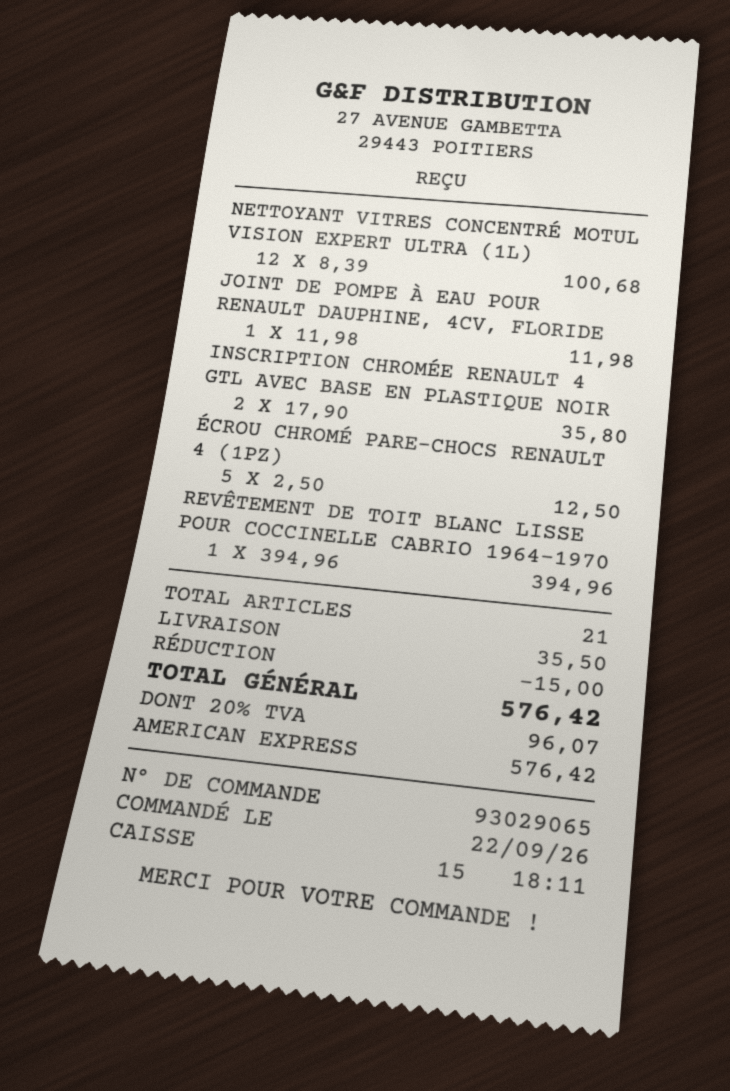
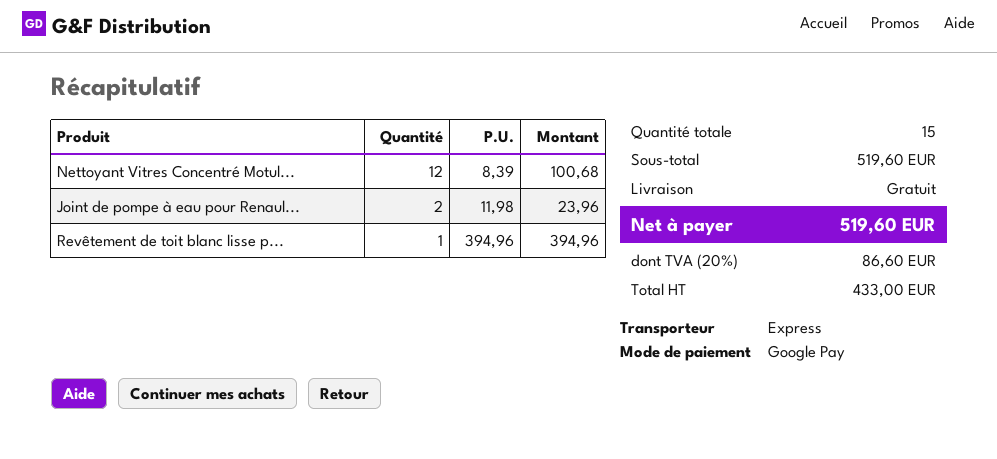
payment method: American Express -> Google Pay
JOINT DE POMPE À EAU POUR RENAULT DAUPHINE, 4CV, FLORIDE: 1 x 11.98 = 11.98 -> 2 x 11.98 = 23.96
INSCRIPTION CHROMÉE RENAULT 4 GTL AVEC BASE EN PLASTIQUE NOIR: 2 x 17.90 = 35.80 -> none
ÉCROU CHROMÉ PARE-CHOCS RENAULT 4 (1PZ): 5 x 2.50 = 12.50 -> none
total quantity: 21 -> 15
discount: 15.00 -> none
shipping: 35.50 -> 0.00
tax: 20% = 96.07 -> 20% = 86.60
total: 576.42 -> 519.60

